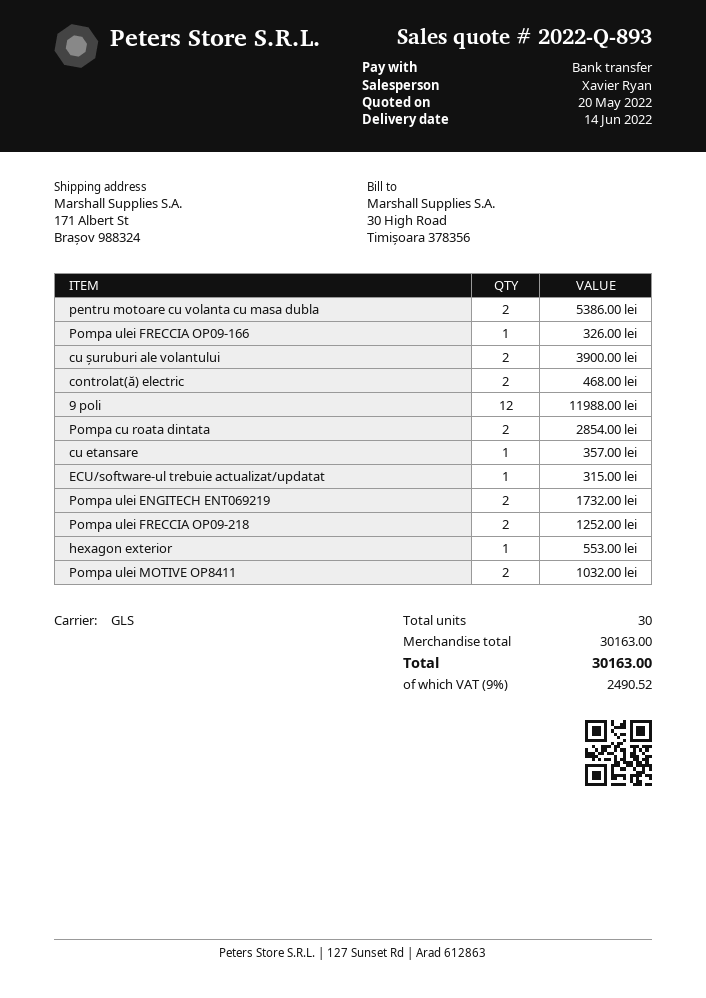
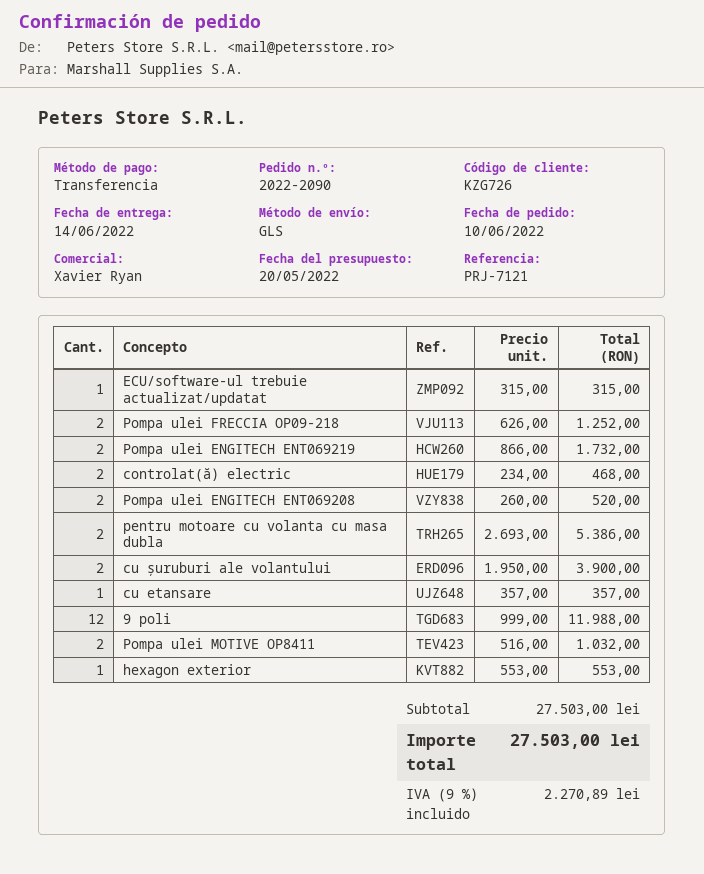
Pompa ulei FRECCIA OP09-166: 1 for 326.00 -> none
Pompa cu roata dintata: 2 for 2854.00 -> none
Pompa ulei ENGITECH ENT069208: none -> 2 for 520.00
subtotal: 30163.00 -> 27503.00
tax: 9% = 2490.52 -> 9% = 2270.89
total: 30163.00 -> 27503.00

